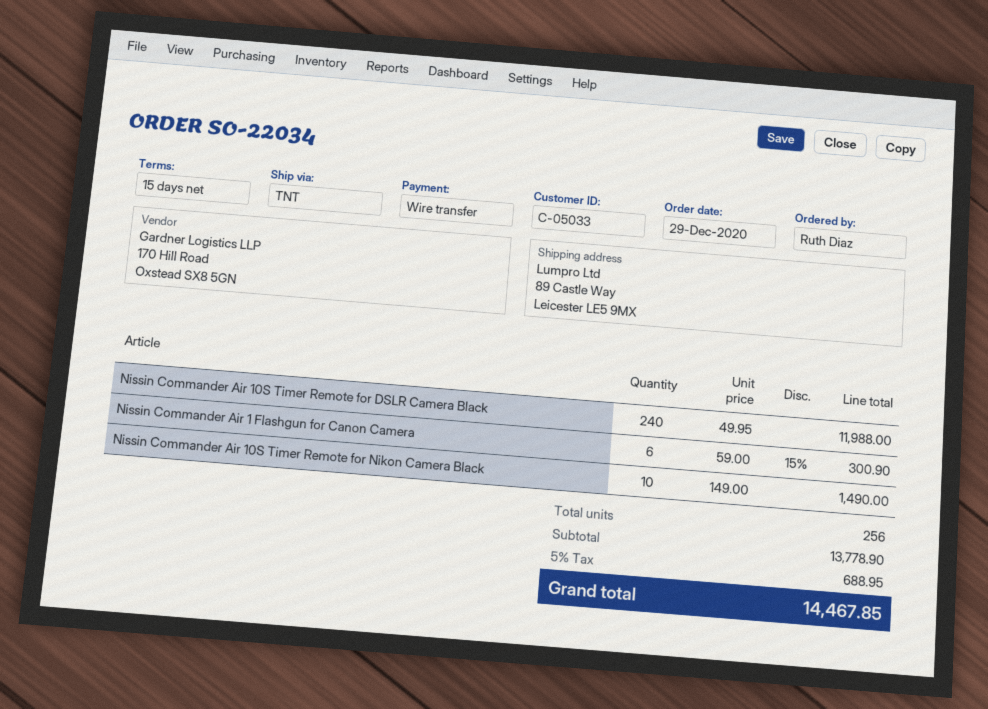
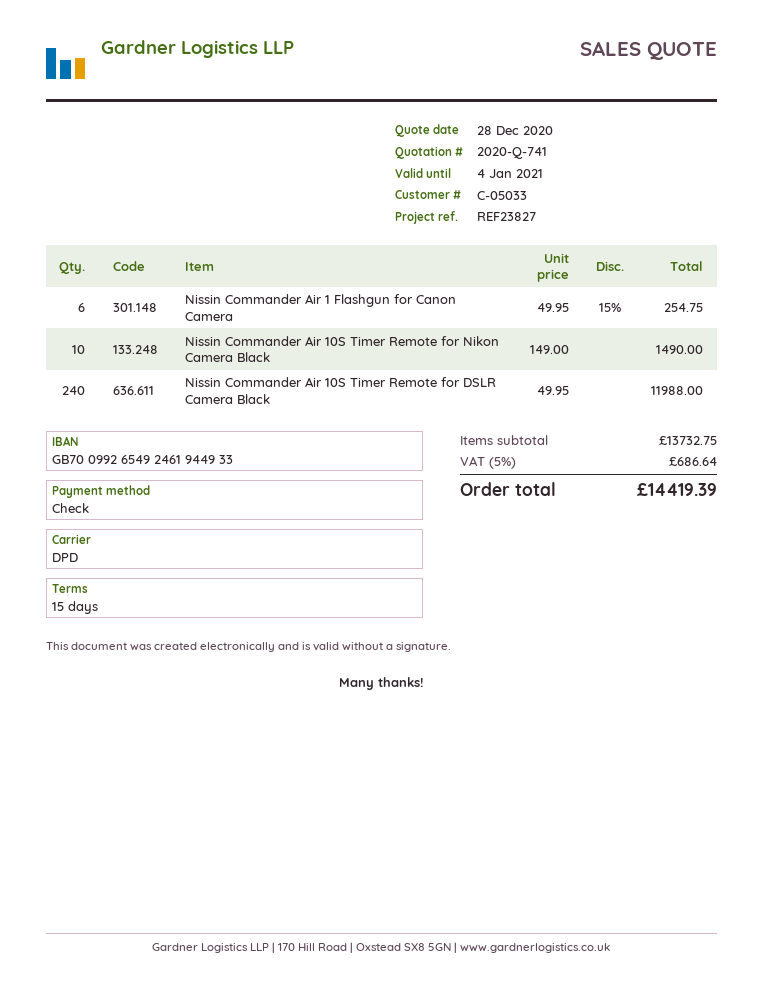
payment method: bank transfer -> cheque
shipping method: TNT -> DPD
Nissin Commander Air 1 Flashgun for Canon Camera: 6 x 59.00 - 15% = 300.90 -> 6 x 49.95 - 15% = 254.75
subtotal: 13778.90 -> 13732.75
tax: 5% = 688.95 -> 5% = 686.64
total: 14467.85 -> 14419.39

